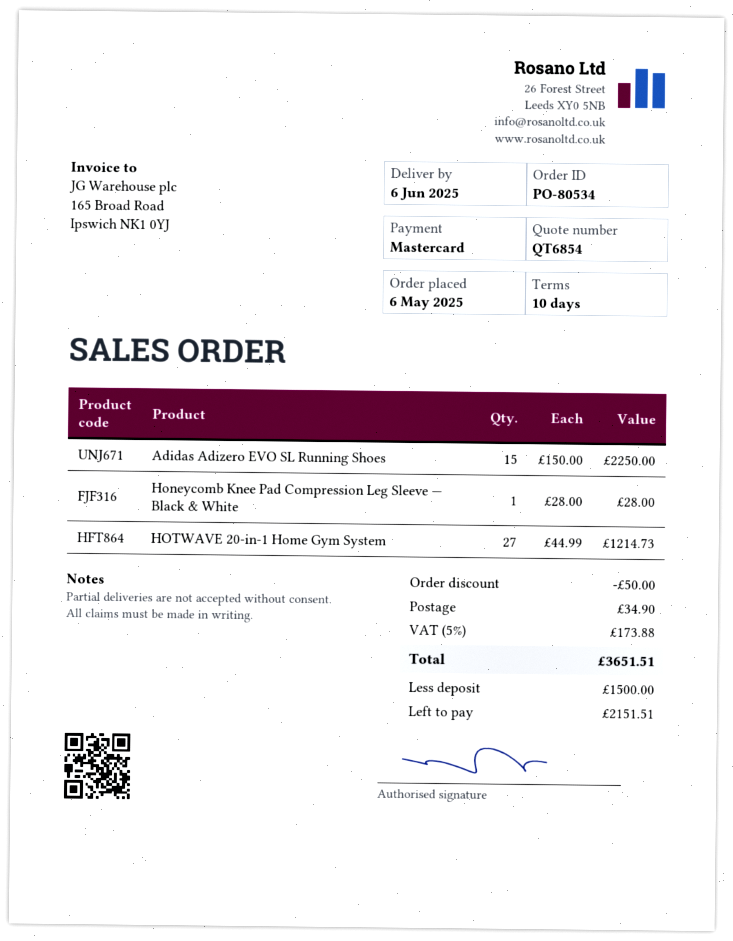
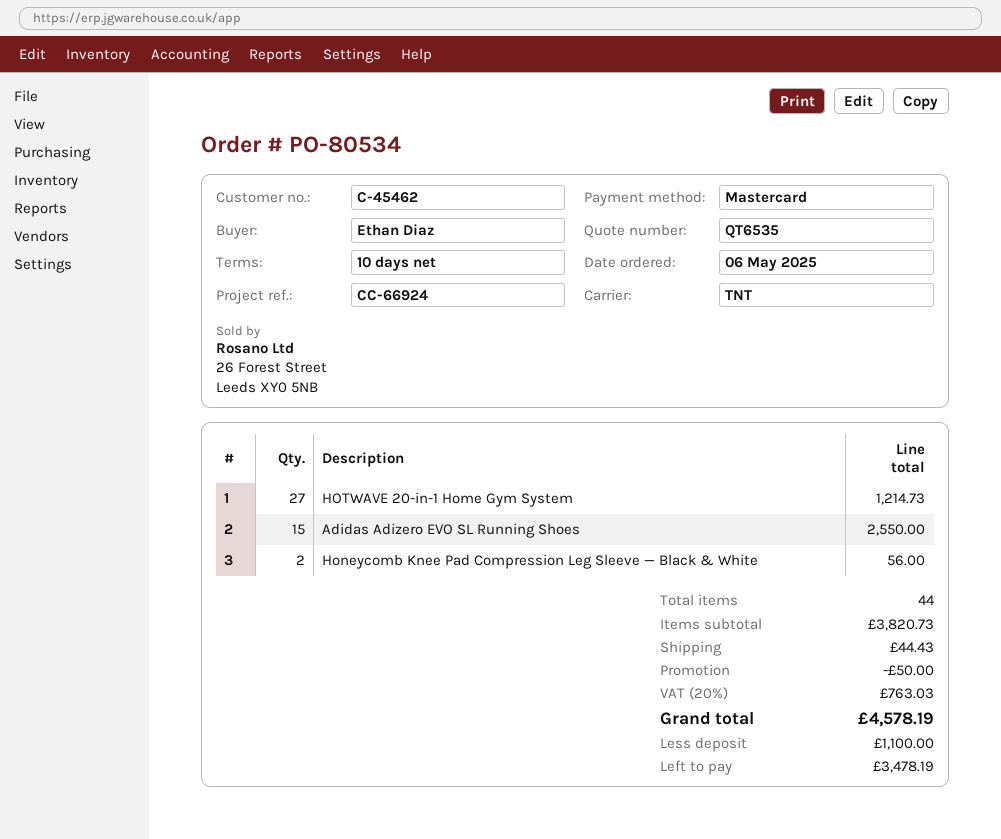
quote number: QT6854 -> QT6535
Adidas Adizero EVO SL Running Shoes: 15 for 2250.00 -> 15 for 2550.00
Honeycomb Knee Pad Compression Leg Sleeve — Black & White: 1 for 28.00 -> 2 for 56.00
shipping: 34.90 -> 44.43
tax: 5% = 173.88 -> 20% = 763.03
total: 3651.51 -> 4578.19
deposit: 1500.00 -> 1100.00
balance: 2151.51 -> 3478.19

